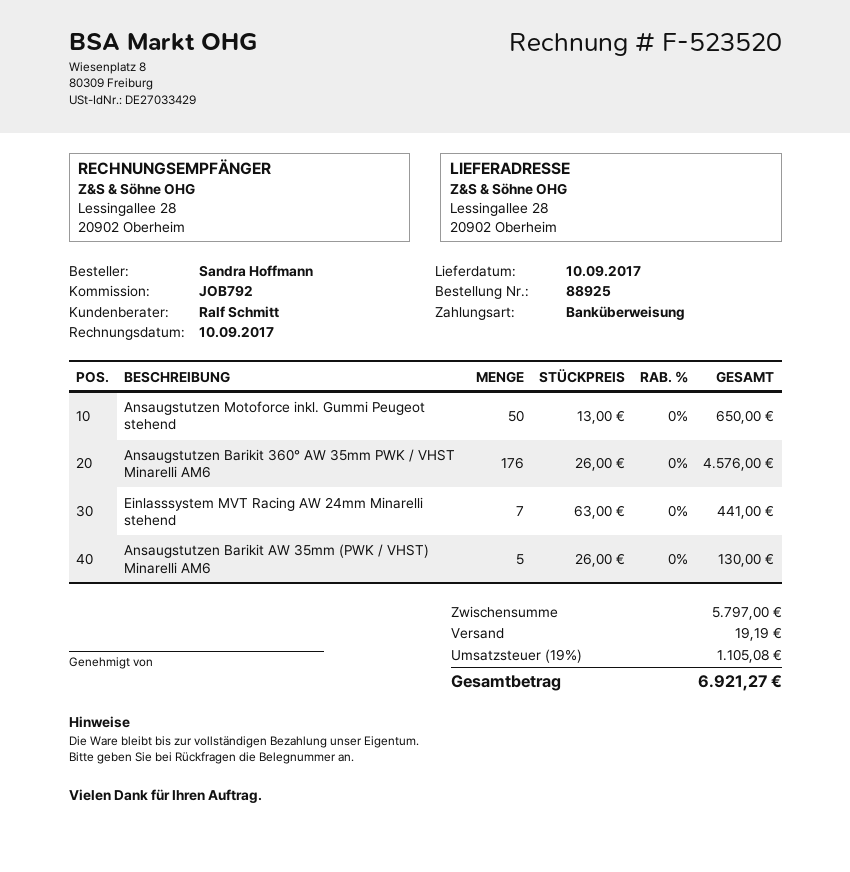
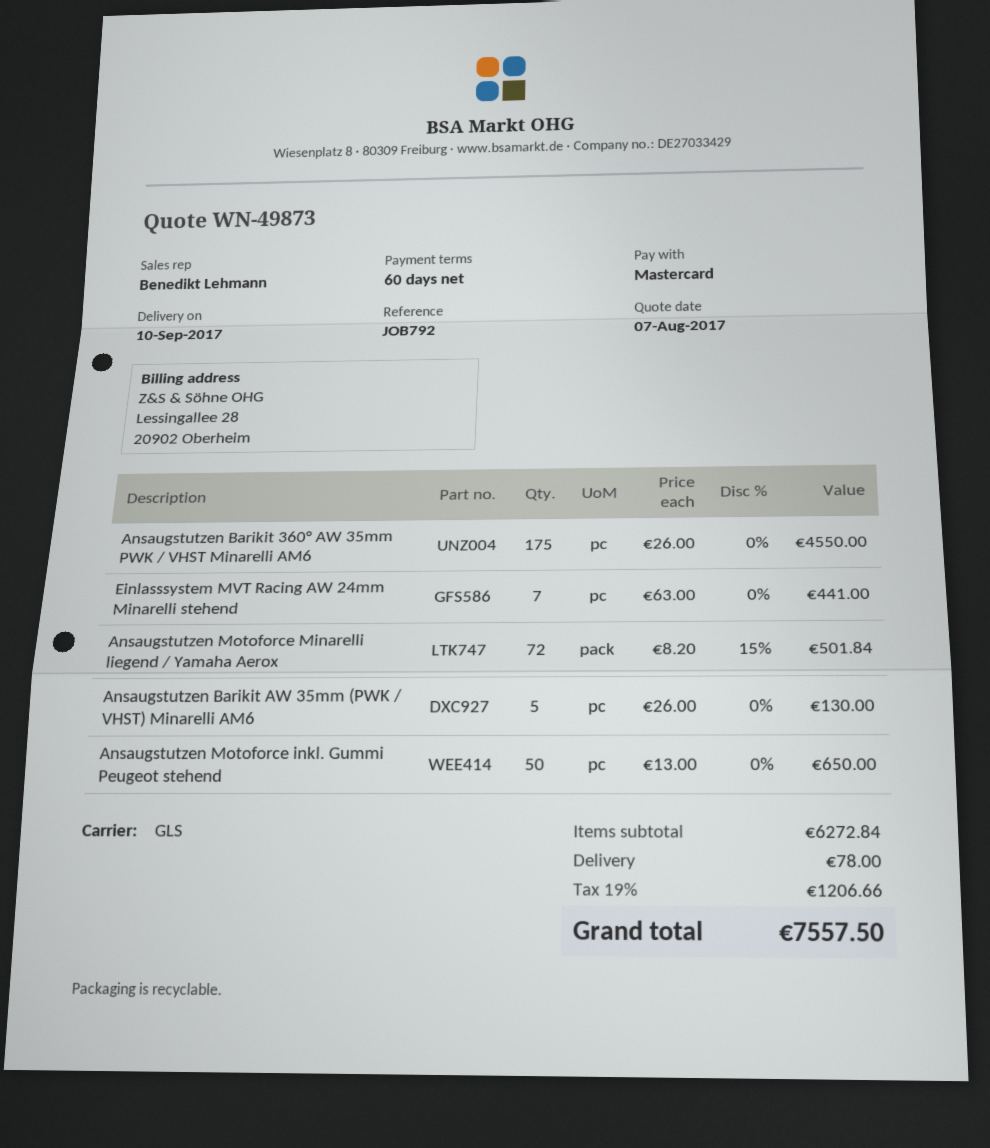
sales rep: Ralf Schmitt -> Benedikt Lehmann
payment method: bank transfer -> Mastercard
Ansaugstutzen Barikit 360° AW 35mm PWK / VHST Minarelli AM6: 176 x 26.00 = 4576.00 -> 175 x 26.00 = 4550.00
Ansaugstutzen Motoforce Minarelli liegend / Yamaha Aerox: none -> 72 x 8.20 - 15% = 501.84
subtotal: 5797.00 -> 6272.84
shipping: 19.19 -> 78.00
tax: 19% = 1105.08 -> 19% = 1206.66
total: 6921.27 -> 7557.50

